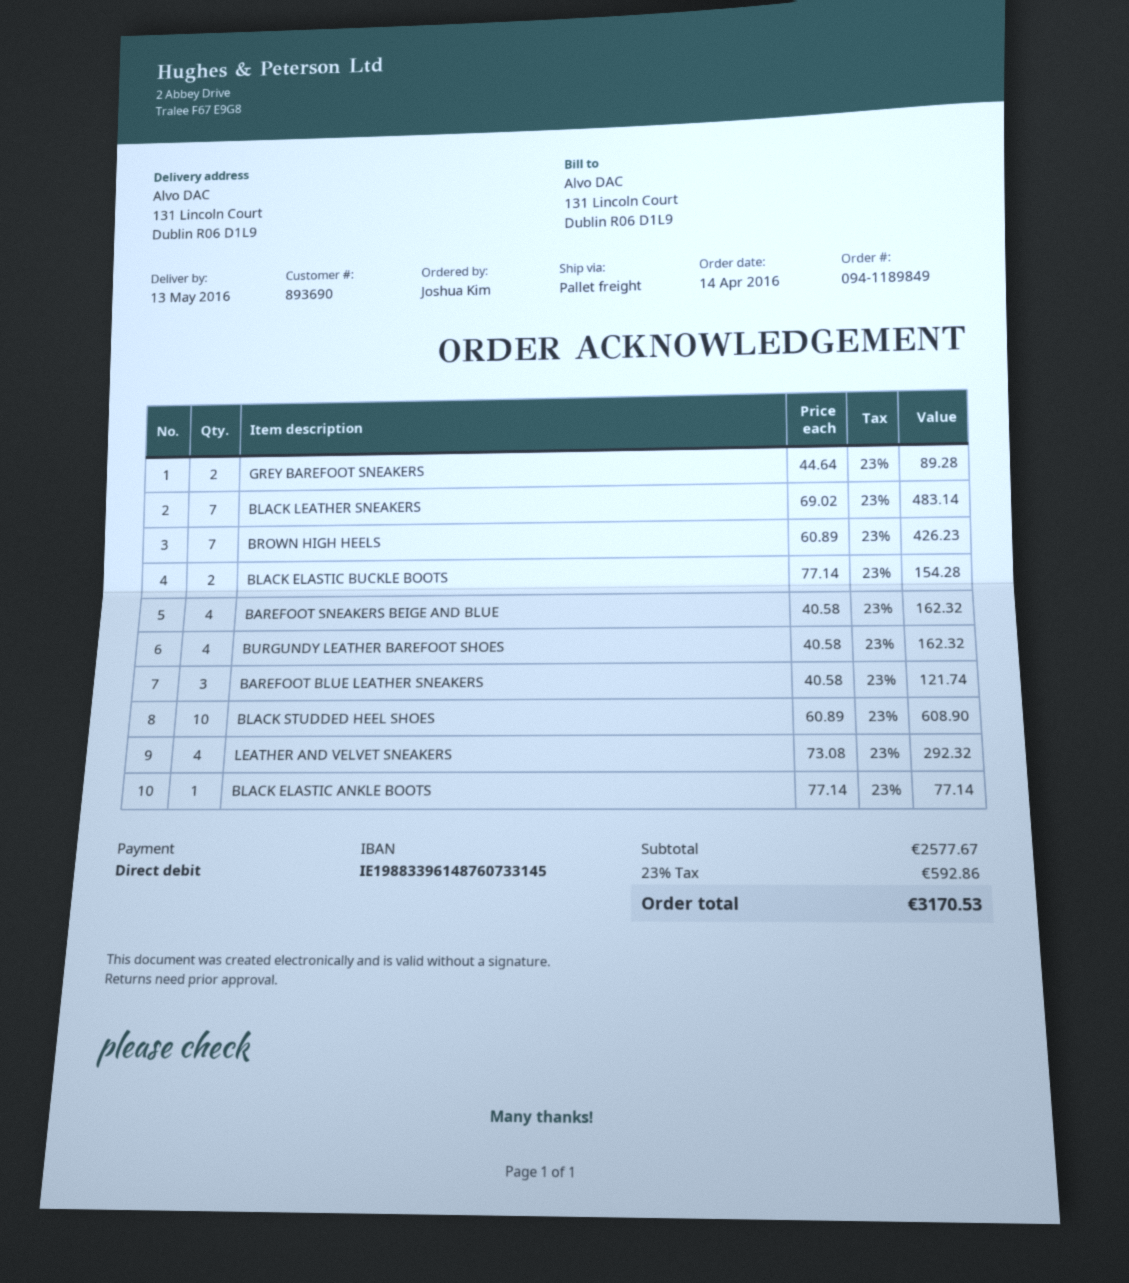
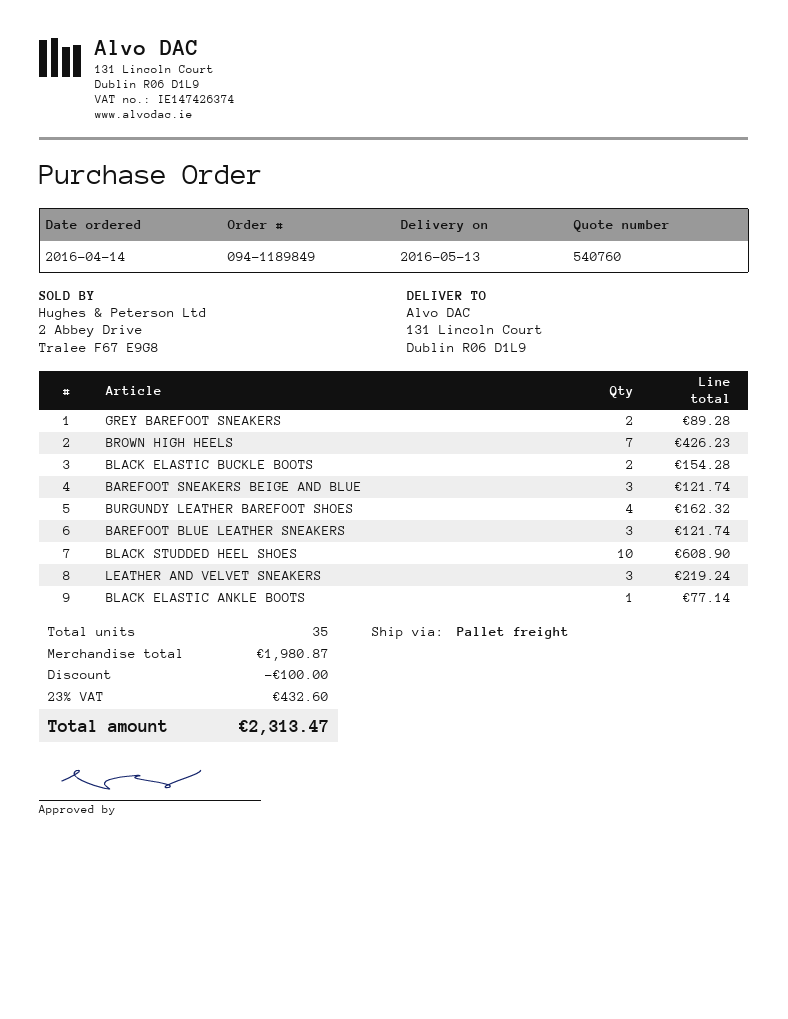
BLACK LEATHER SNEAKERS: 7 for 483.14 -> none
BAREFOOT SNEAKERS BEIGE AND BLUE: 4 for 162.32 -> 3 for 121.74
LEATHER AND VELVET SNEAKERS: 4 for 292.32 -> 3 for 219.24
subtotal: 2577.67 -> 1980.87
discount: none -> 100.00
tax: 23% = 592.86 -> 23% = 432.60
total: 3170.53 -> 2313.47

